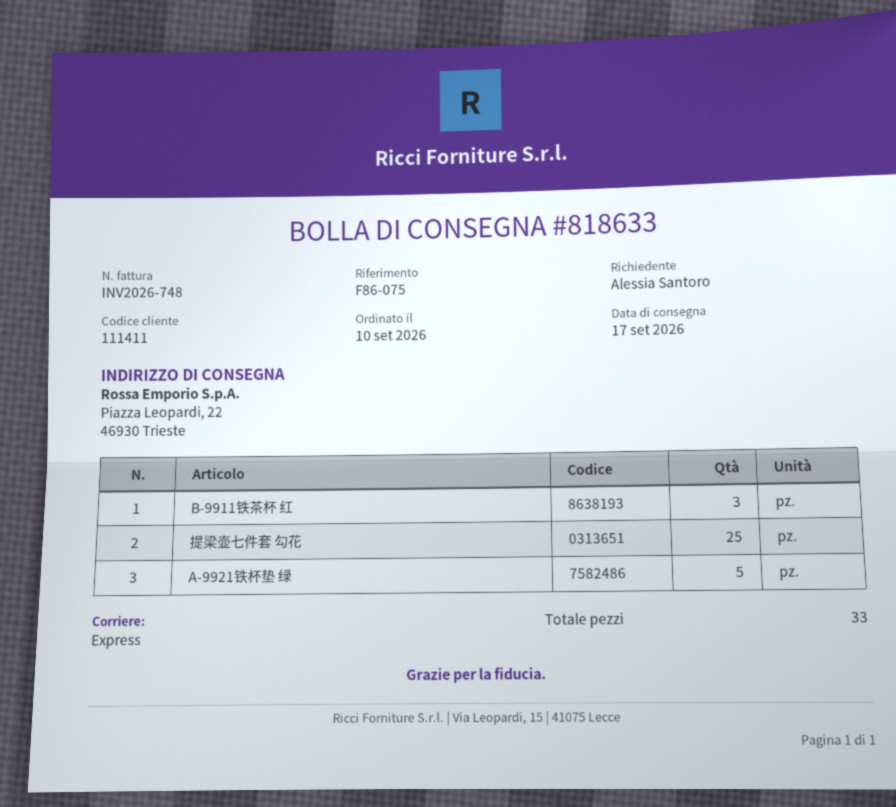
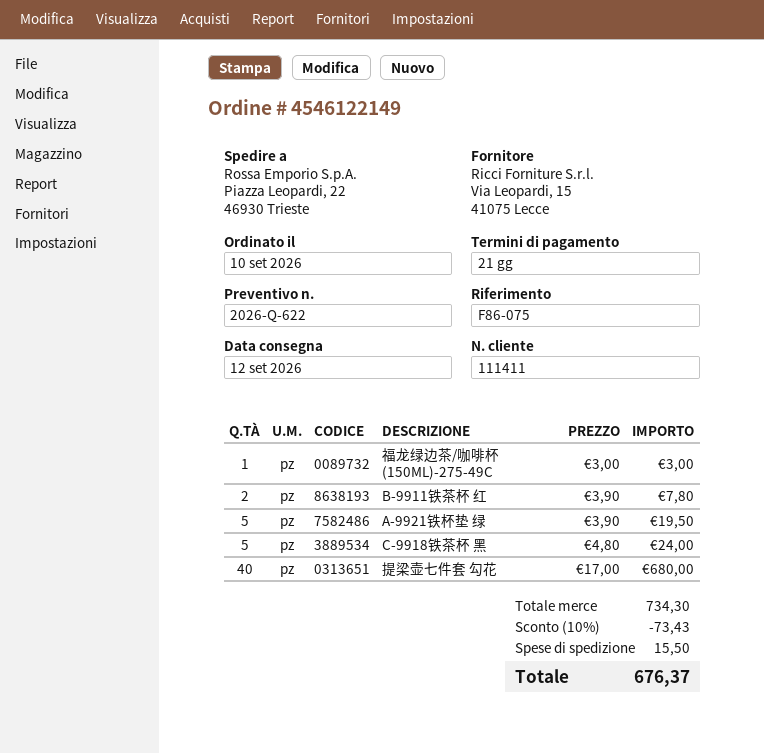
delivery date: 2026-09-17 -> 2026-09-12
B-9911铁茶杯 红: 3 -> 2
提梁壶七件套 勾花: 25 -> 40
福龙绿边茶/咖啡杯 (150ML)-275-49C: none -> 1
C-9918铁茶杯 黑: none -> 5

